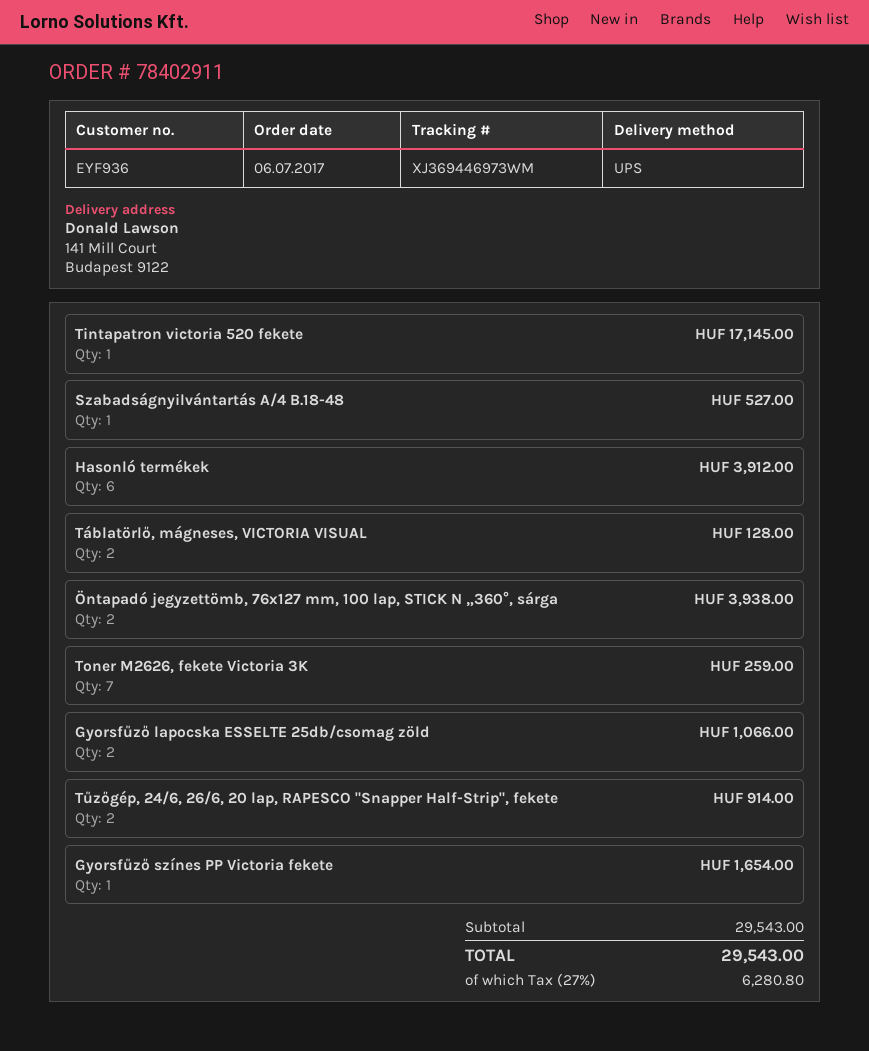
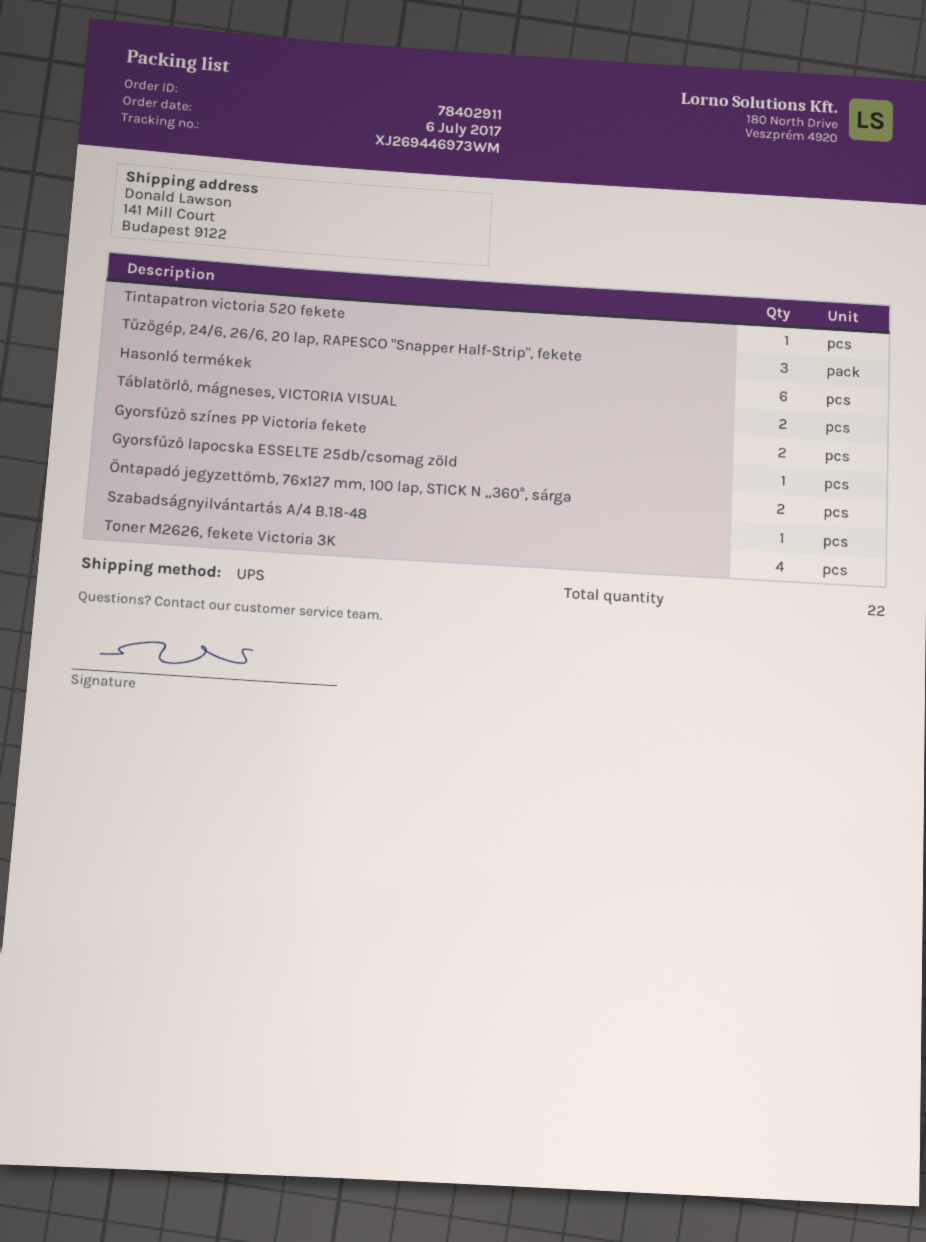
tracking number: XJ369446973WM -> XJ269446973WM
Toner M2626, fekete Victoria 3K: 7 -> 4
Gyorsfűző lapocska ESSELTE 25db/csomag zöld: 2 -> 1
Tűzőgép, 24/6, 26/6, 20 lap, RAPESCO "Snapper Half-Strip", fekete: 2 -> 3
Gyorsfűző színes PP Victoria fekete: 1 -> 2

